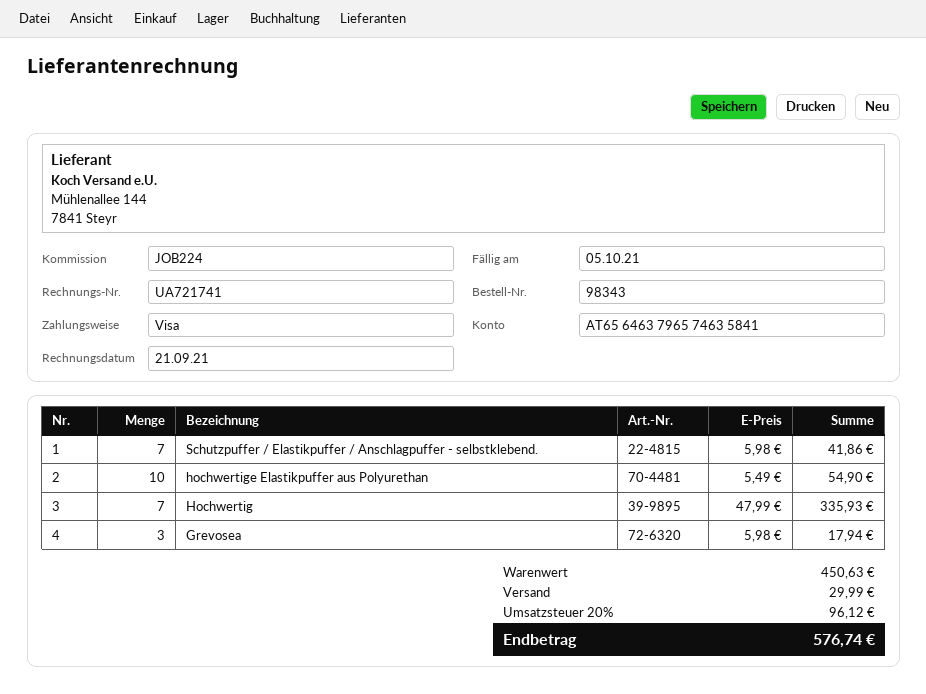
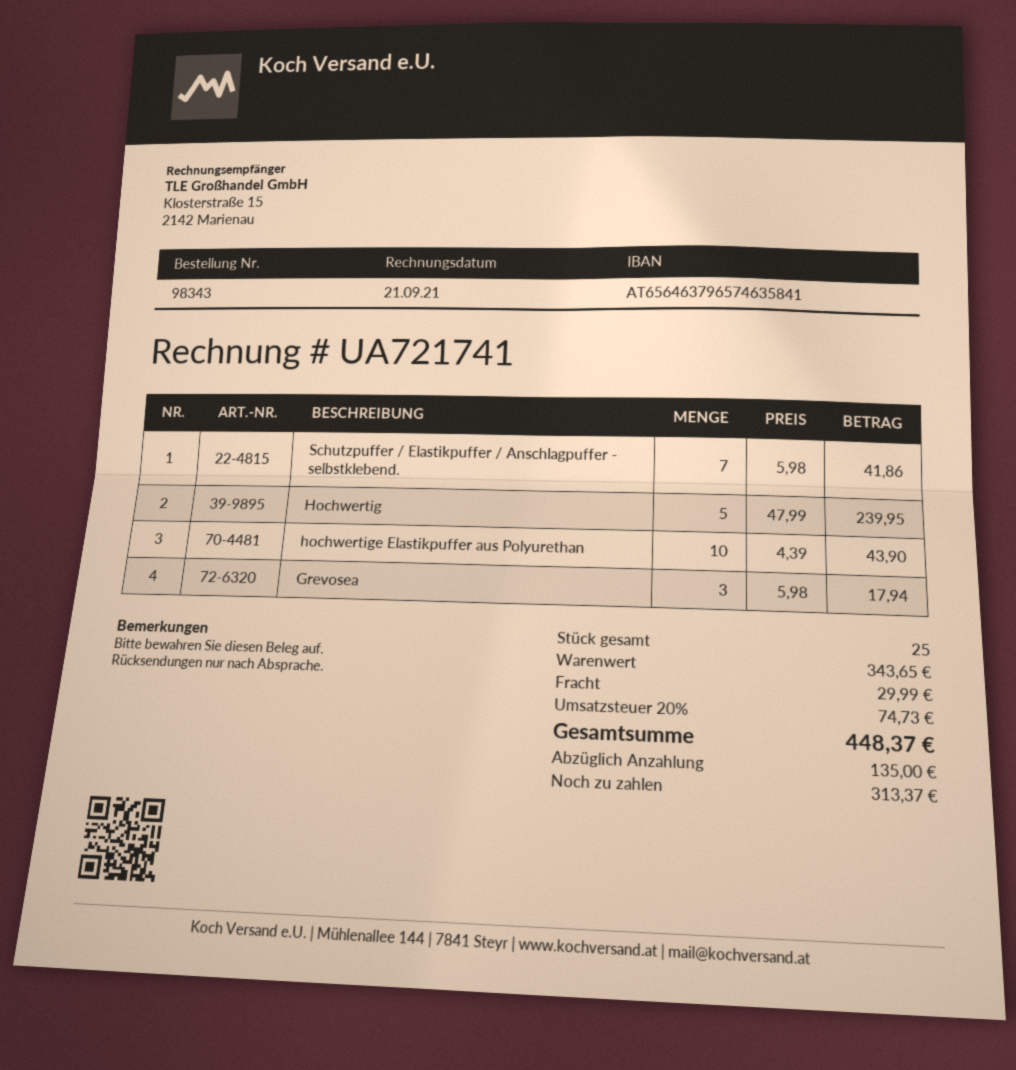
hochwertige Elastikpuffer aus Polyurethan: 10 x 5.49 = 54.90 -> 10 x 4.39 = 43.90
Hochwertig: 7 x 47.99 = 335.93 -> 5 x 47.99 = 239.95
subtotal: 450.63 -> 343.65
tax: 20% = 96.12 -> 20% = 74.73
total: 576.74 -> 448.37

